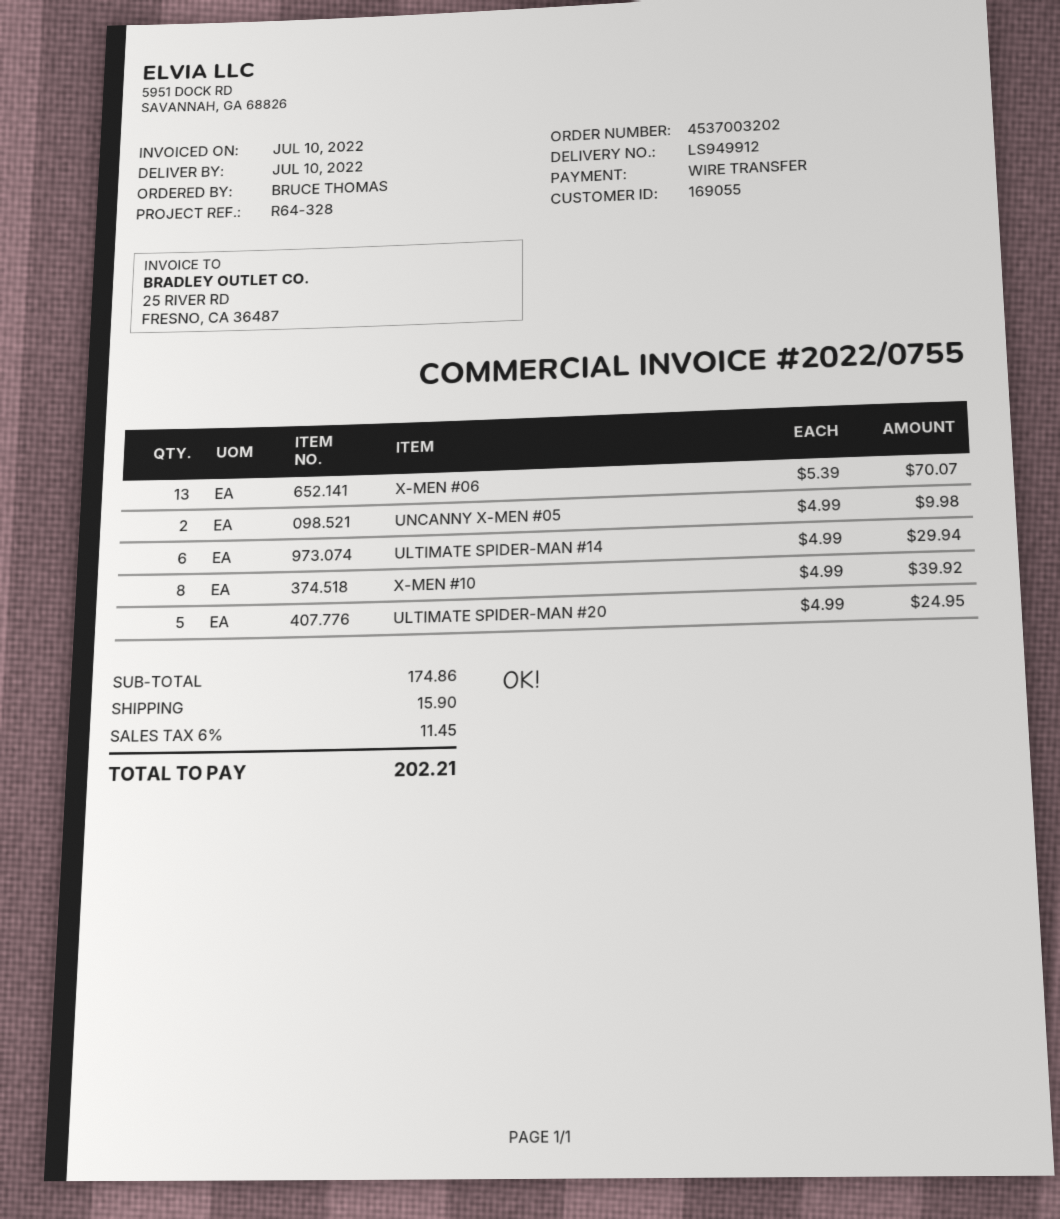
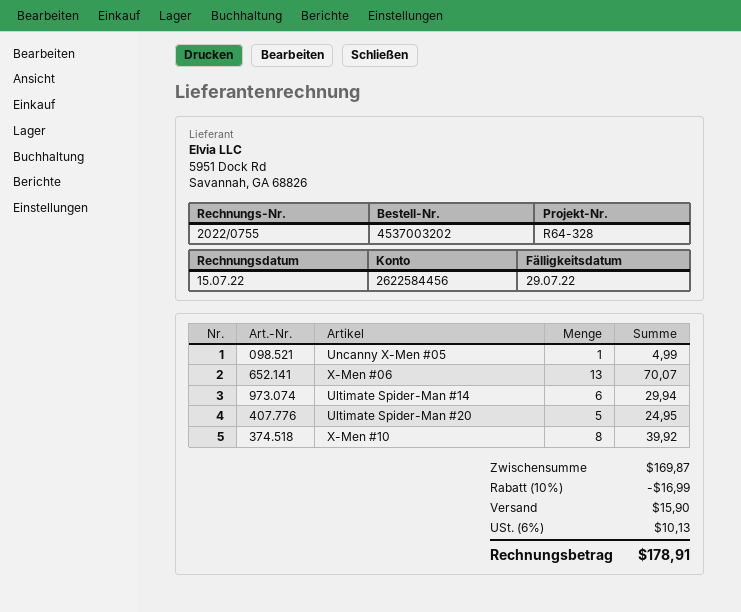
invoice date: 2022-07-10 -> 2022-07-15
UNCANNY X-MEN #05: 2 for 9.98 -> 1 for 4.99
subtotal: 174.86 -> 169.87
discount: none -> 10% = 16.99
tax: 6% = 11.45 -> 6% = 10.13
total: 202.21 -> 178.91

